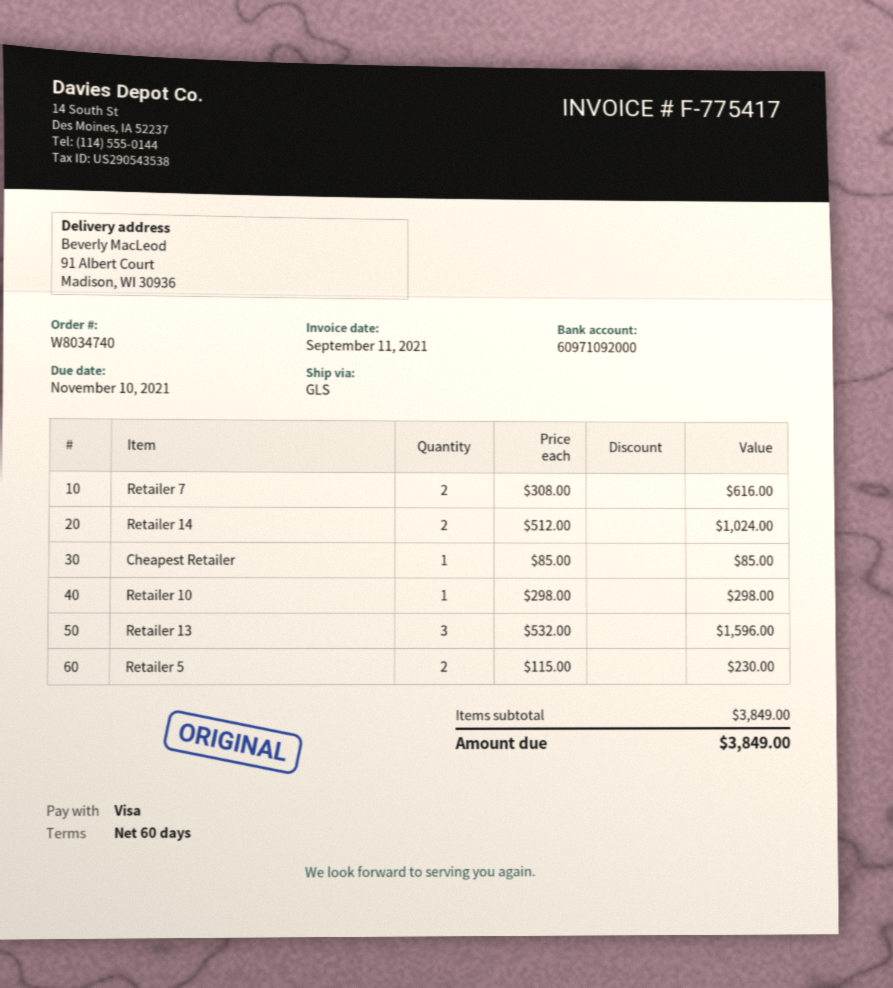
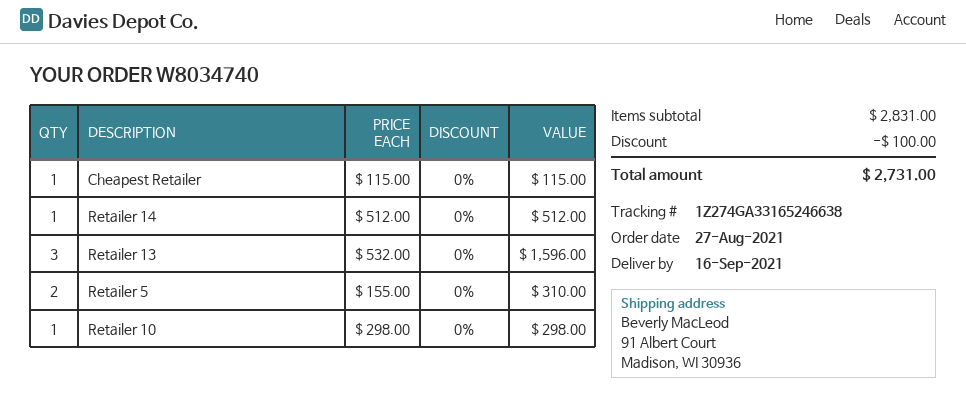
Retailer 7: 2 x 308.00 = 616.00 -> none
Retailer 14: 2 x 512.00 = 1024.00 -> 1 x 512.00 = 512.00
Cheapest Retailer: 1 x 85.00 = 85.00 -> 1 x 115.00 = 115.00
Retailer 5: 2 x 115.00 = 230.00 -> 2 x 155.00 = 310.00
subtotal: 3849.00 -> 2831.00
discount: none -> 100.00
total: 3849.00 -> 2731.00

